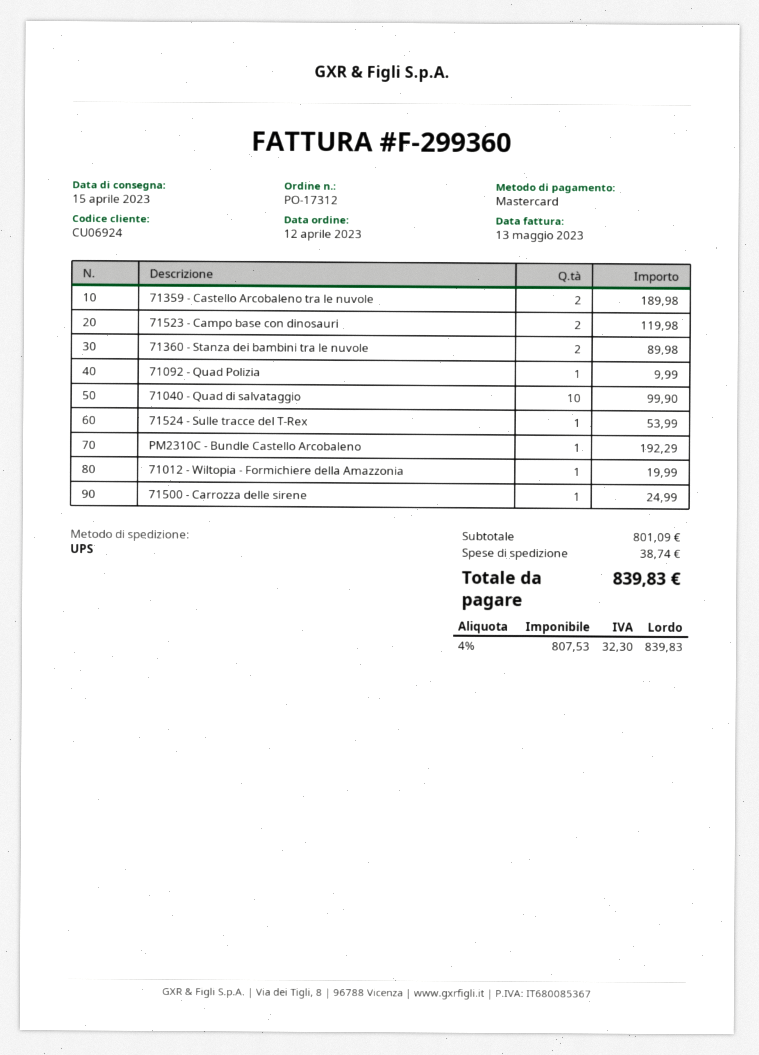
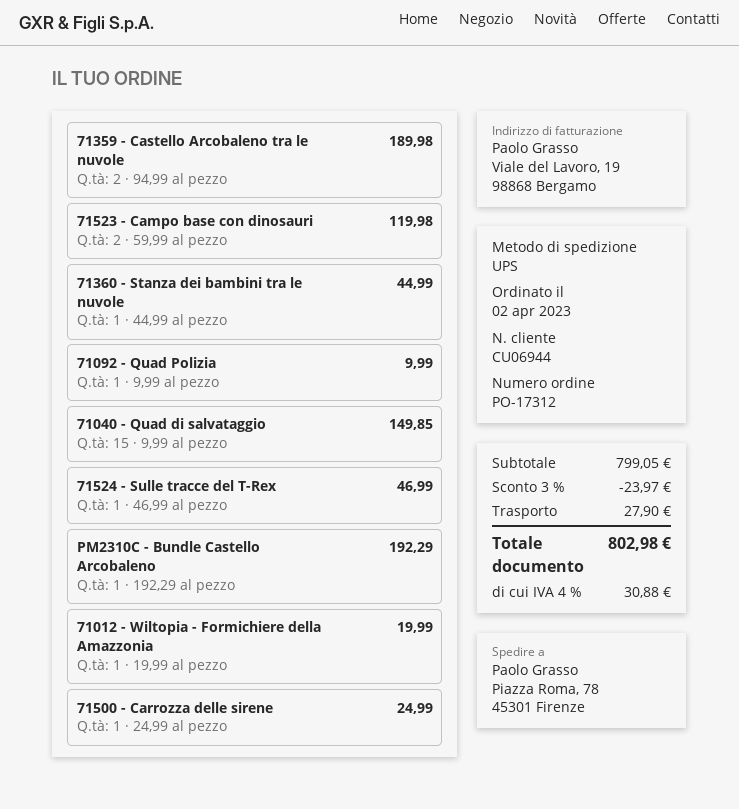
order date: 2023-04-12 -> 2023-04-02
customer number: CU06924 -> CU06944
71360 - Stanza dei bambini tra le nuvole: 2 for 89.98 -> 1 for 44.99
71040 - Quad di salvataggio: 10 for 99.90 -> 15 for 149.85
71524 - Sulle tracce del T-Rex: 1 for 53.99 -> 1 for 46.99
subtotal: 801.09 -> 799.05
discount: none -> 3% = 23.97
shipping: 38.74 -> 27.90
tax: 4% = 32.30 -> 4% = 30.88
total: 839.83 -> 802.98

